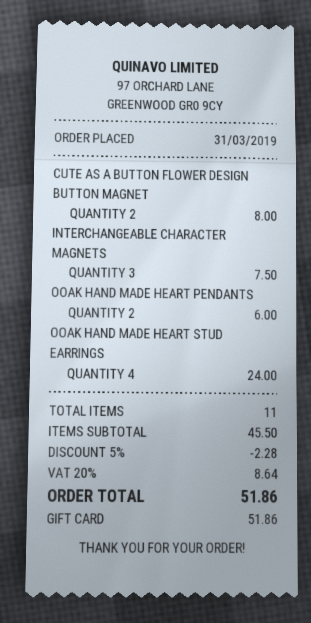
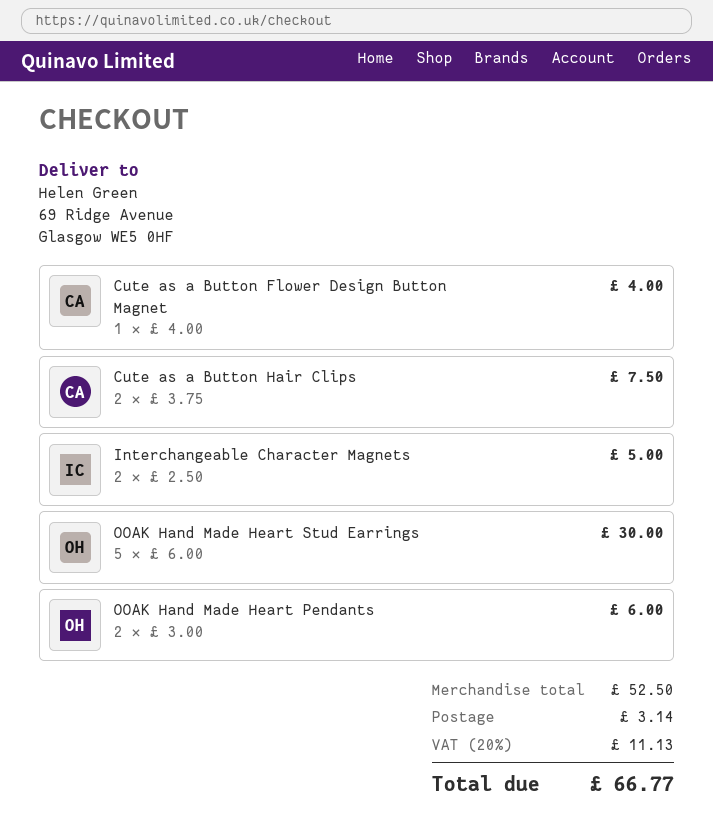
CUTE AS A BUTTON FLOWER DESIGN BUTTON MAGNET: 2 for 8.00 -> 1 for 4.00
INTERCHANGEABLE CHARACTER MAGNETS: 3 for 7.50 -> 2 for 5.00
OOAK HAND MADE HEART STUD EARRINGS: 4 for 24.00 -> 5 for 30.00
Cute as a Button Hair Clips: none -> 2 for 7.50
subtotal: 45.50 -> 52.50
discount: 5% = 2.28 -> none
shipping: none -> 3.14
tax: 20% = 8.64 -> 20% = 11.13
total: 51.86 -> 66.77

